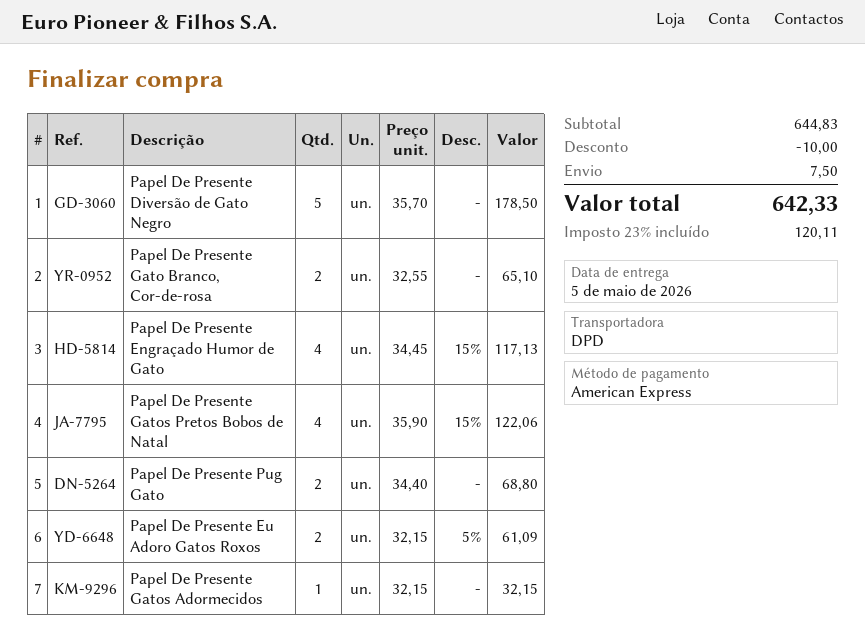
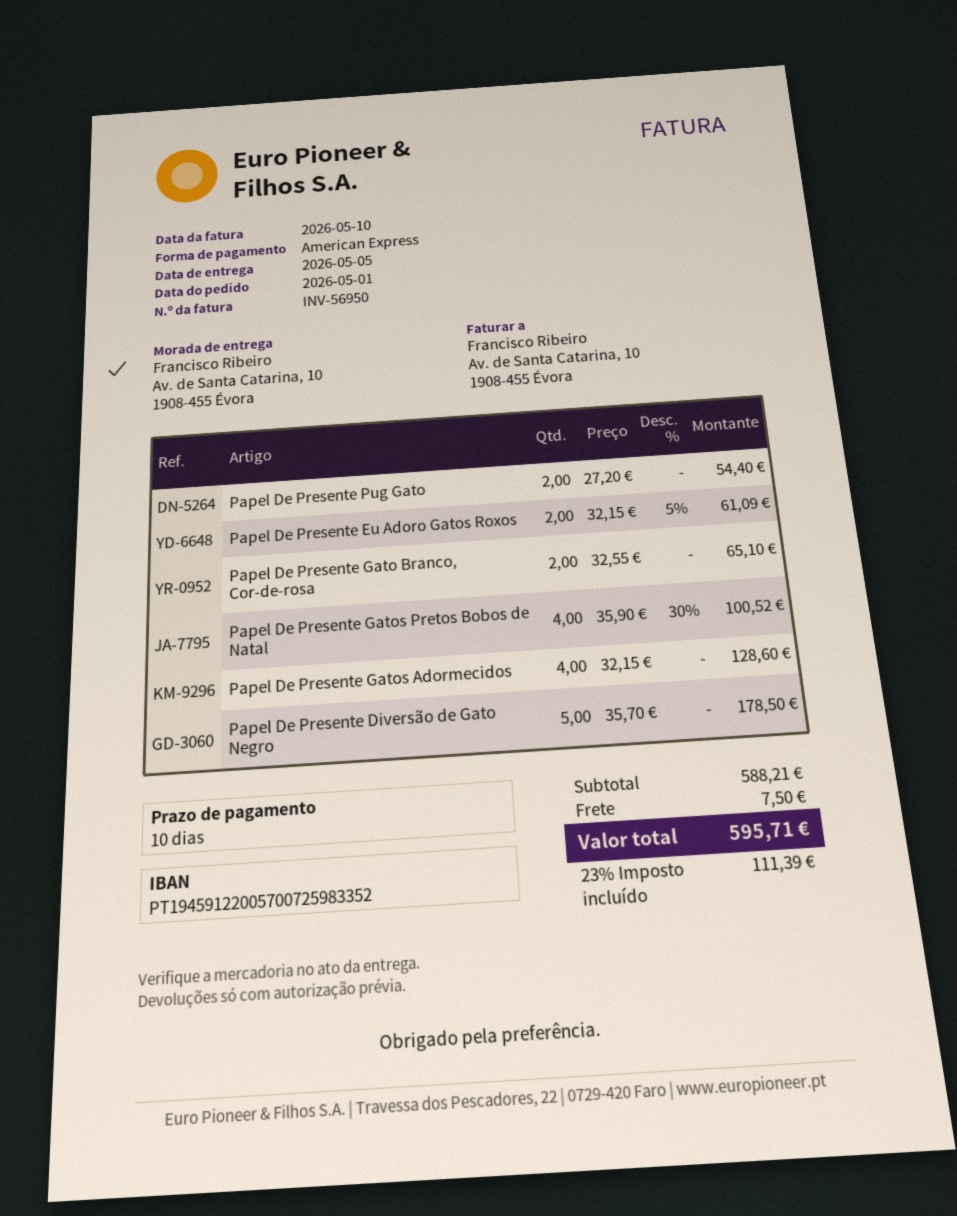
Papel De Presente Engraçado Humor de Gato: 4 x 34.45 - 15% = 117.13 -> none
Papel De Presente Gatos Pretos Bobos de Natal: 4 x 35.90 - 15% = 122.06 -> 4 x 35.90 - 30% = 100.52
Papel De Presente Pug Gato: 2 x 34.40 = 68.80 -> 2 x 27.20 = 54.40
Papel De Presente Gatos Adormecidos: 1 x 32.15 = 32.15 -> 4 x 32.15 = 128.60
subtotal: 644.83 -> 588.21
discount: 10.00 -> none
tax: 23% = 120.11 -> 23% = 111.39
total: 642.33 -> 595.71

